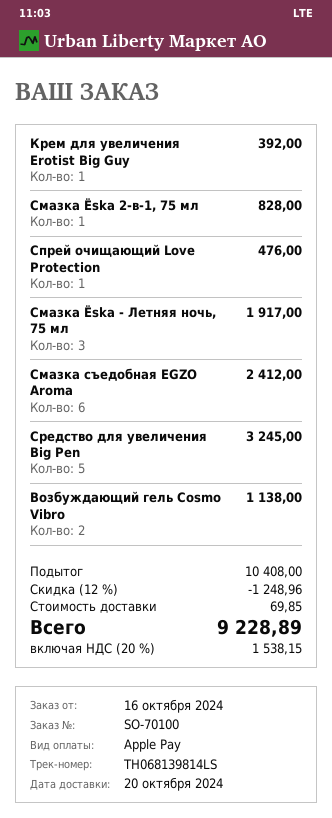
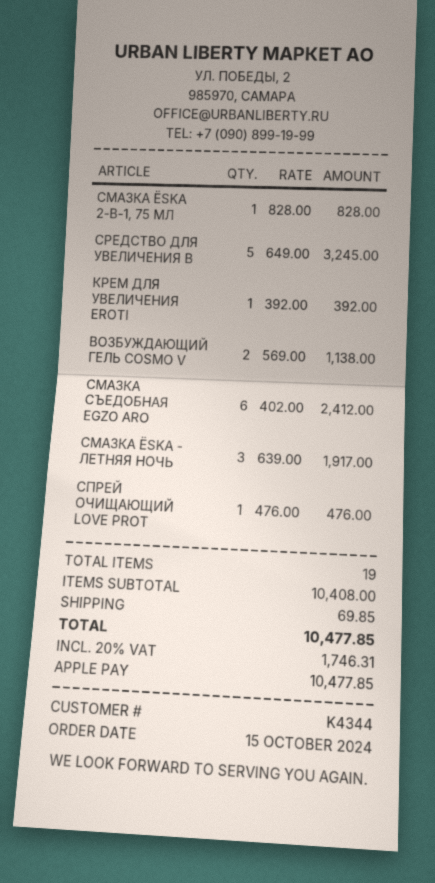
order date: 2024-10-16 -> 2024-10-15
discount: 12% = 1248.96 -> none
tax: 20% = 1538.15 -> 20% = 1746.31
total: 9228.89 -> 10477.85

